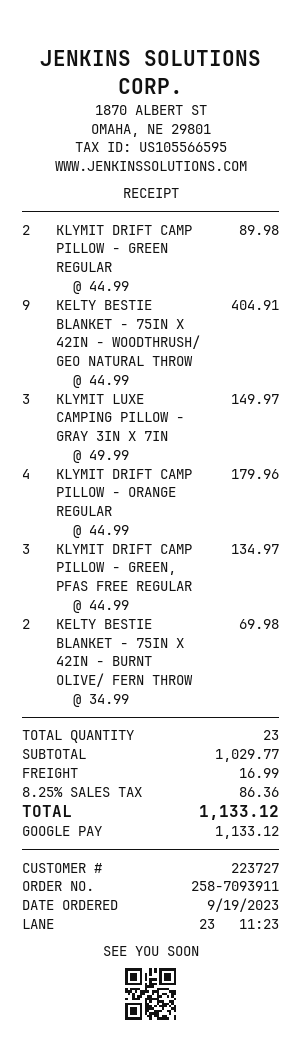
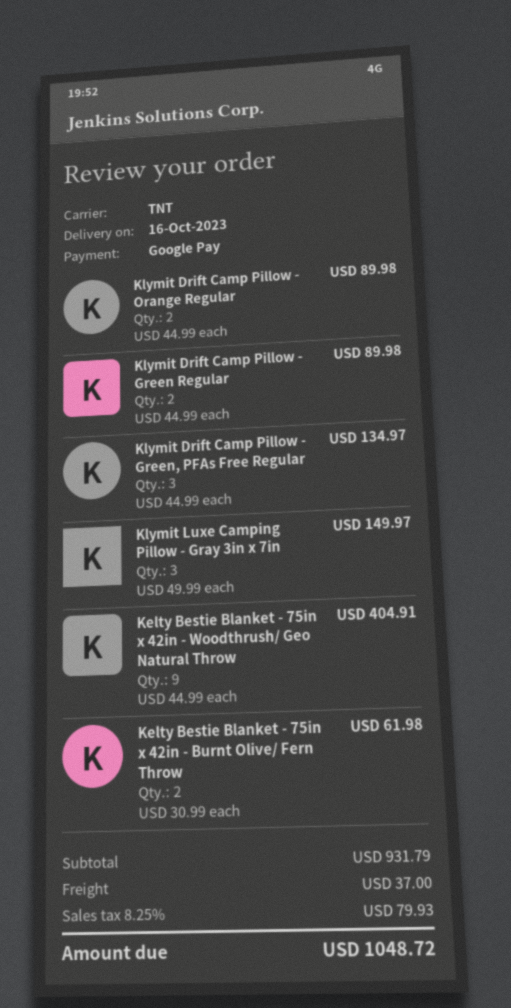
KLYMIT DRIFT CAMP PILLOW - ORANGE REGULAR: 4 x 44.99 = 179.96 -> 2 x 44.99 = 89.98
KELTY BESTIE BLANKET - 75IN X 42IN - BURNT OLIVE/ FERN THROW: 2 x 34.99 = 69.98 -> 2 x 30.99 = 61.98
subtotal: 1029.77 -> 931.79
shipping: 16.99 -> 37.00
tax: 8.25% = 86.36 -> 8.25% = 79.93
total: 1133.12 -> 1048.72

